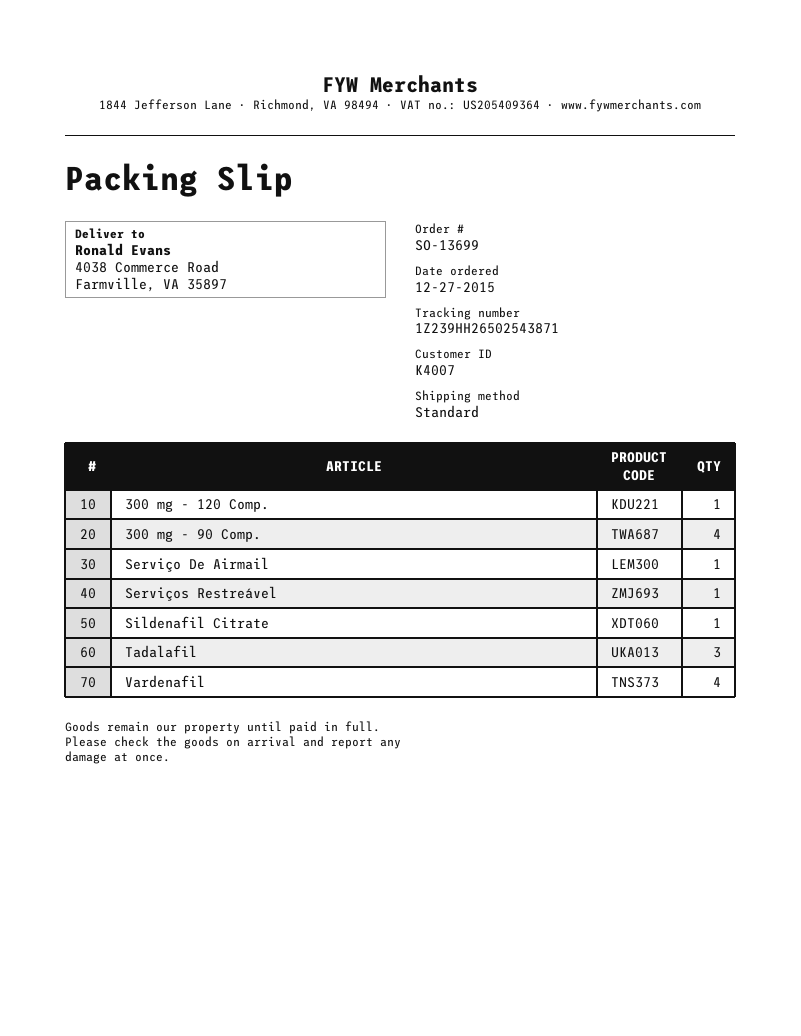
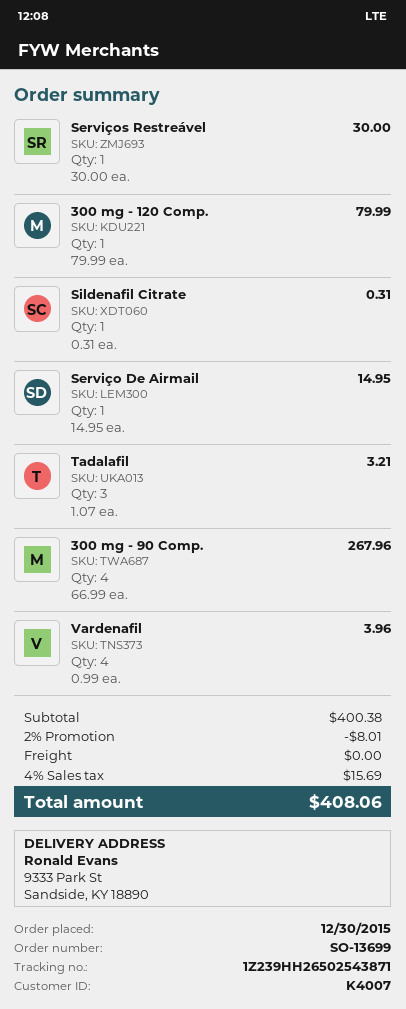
order date: 2015-12-27 -> 2015-12-30
ship to: 4038 Commerce Road, Farmville, VA 35897 -> 9333 Park St, Sandside, KY 18890

